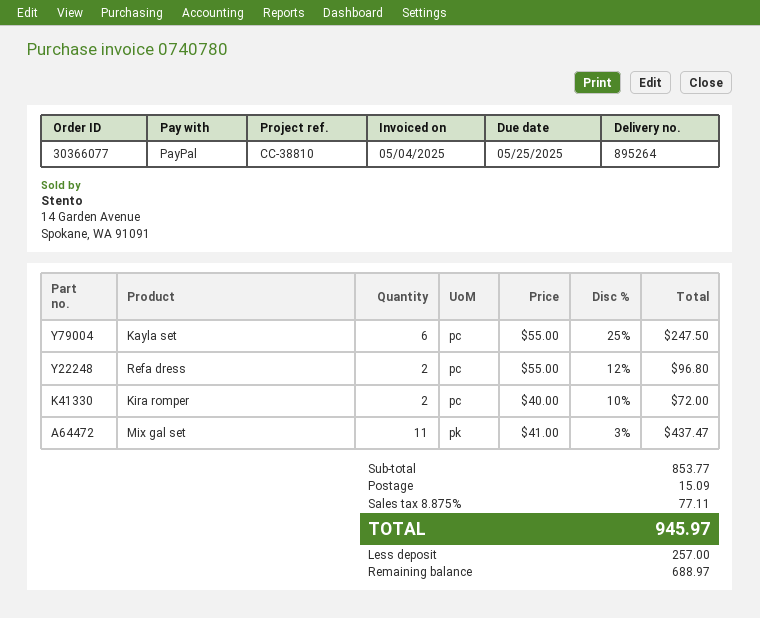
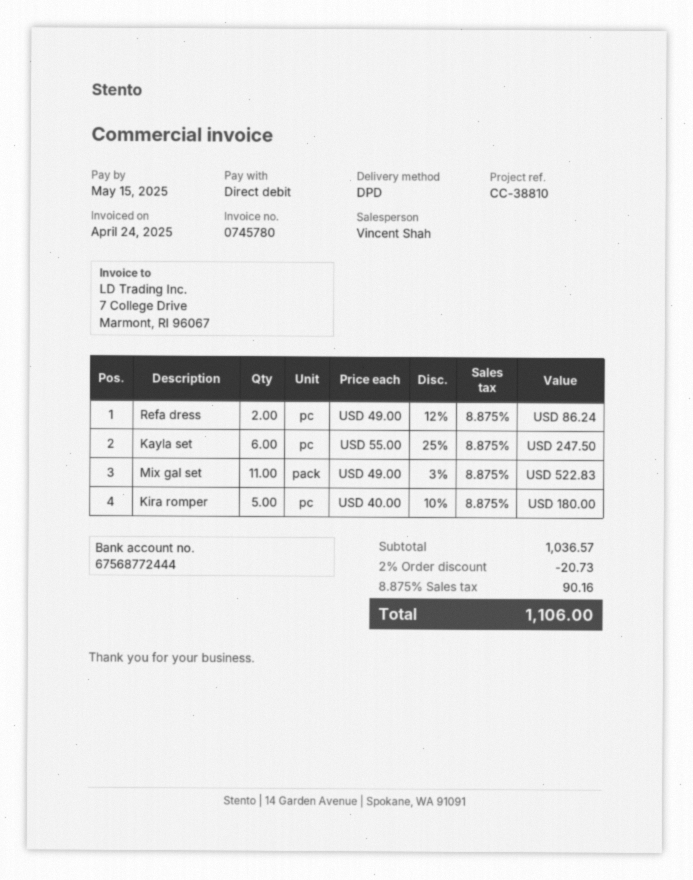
invoice number: 0740780 -> 0745780
invoice date: 2025-05-04 -> 2025-04-24
due date: 2025-05-25 -> 2025-05-15
payment method: PayPal -> direct debit
Refa dress: 2 x 55.00 - 12% = 96.80 -> 2 x 49.00 - 12% = 86.24
Kira romper: 2 x 40.00 - 10% = 72.00 -> 5 x 40.00 - 10% = 180.00
Mix gal set: 11 x 41.00 - 3% = 437.47 -> 11 x 49.00 - 3% = 522.83
subtotal: 853.77 -> 1036.57
discount: none -> 2% = 20.73
shipping: 15.09 -> none
tax: 8.875% = 77.11 -> 8.875% = 90.16
total: 945.97 -> 1106.00

